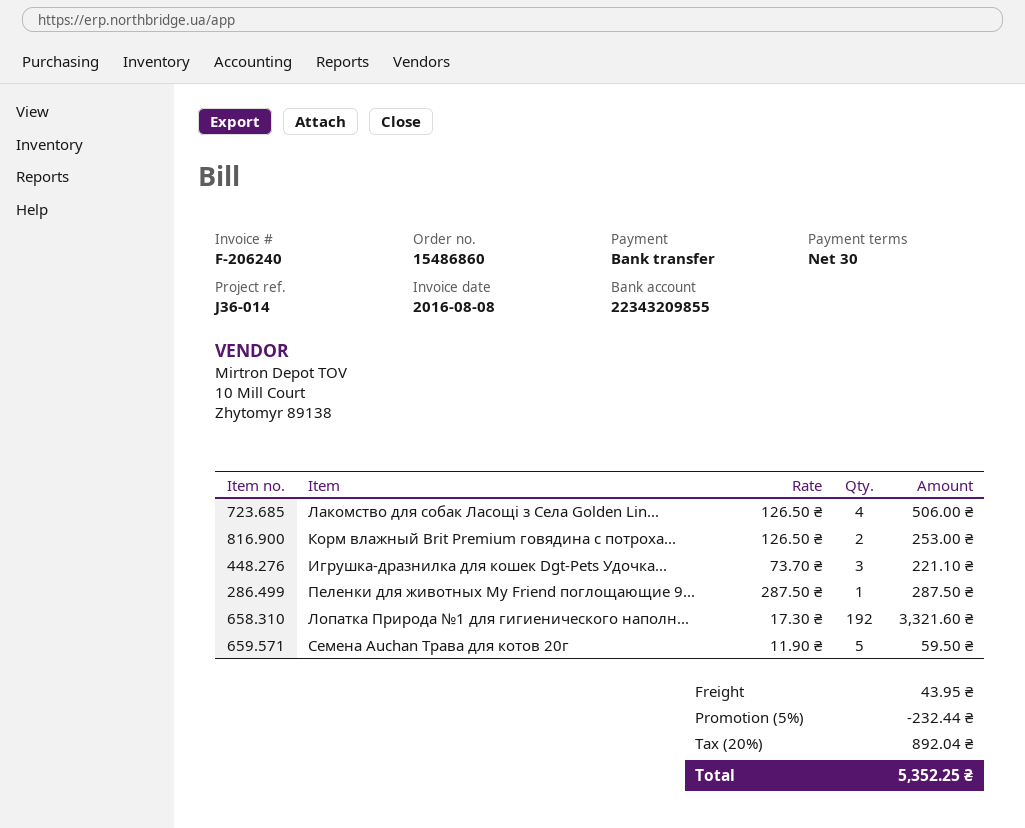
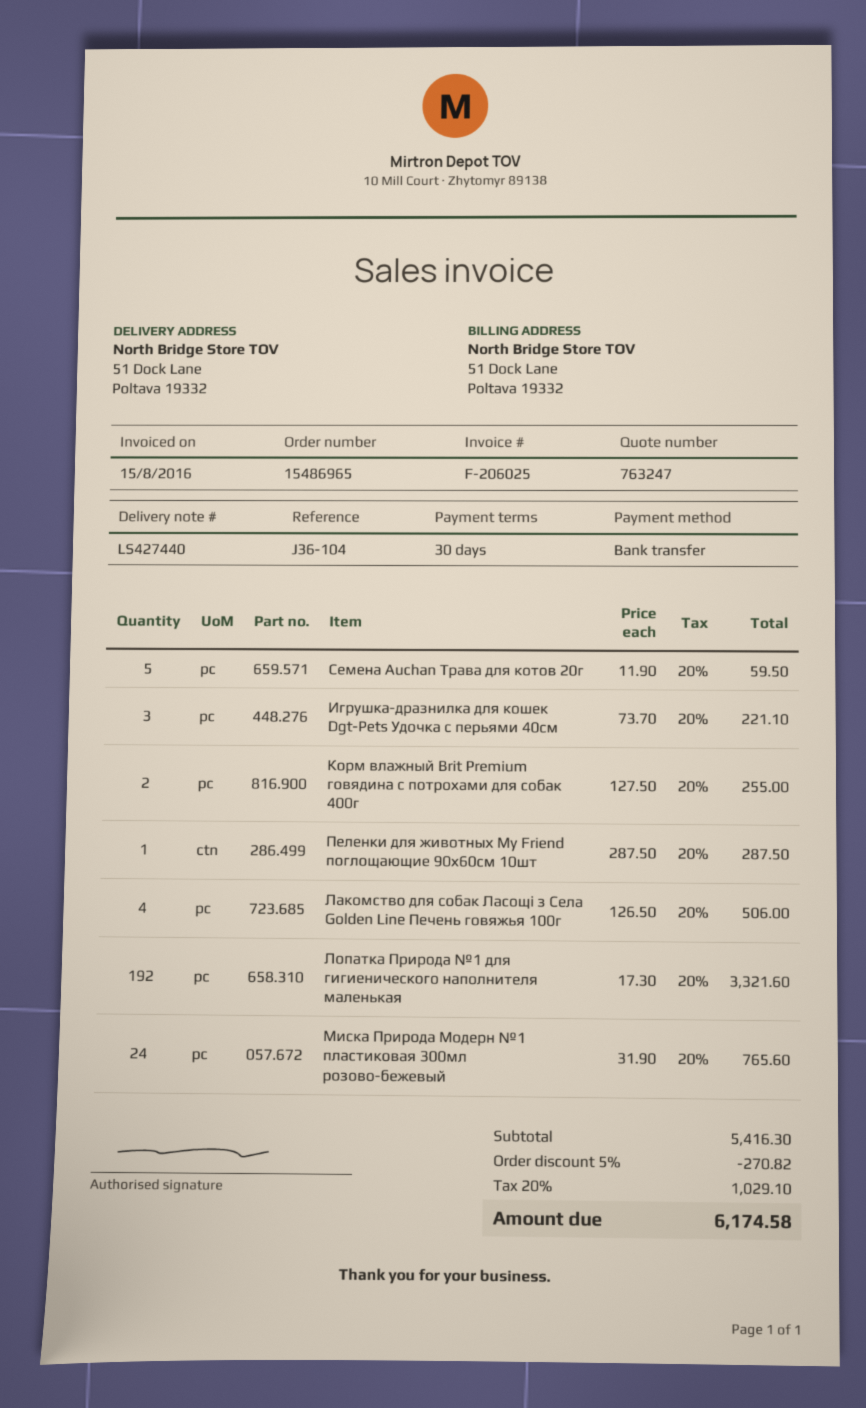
order number: 15486860 -> 15486965
invoice number: F-206240 -> F-206025
invoice date: 2016-08-08 -> 2016-08-15
reference: J36-014 -> J36-104
Корм влажный Brit Premium говядина с потроха...: 2 x 126.50 = 253.00 -> 2 x 127.50 = 255.00
Миска Природа Модерн №1 пластиковая 300мл розово-бежевый: none -> 24 x 31.90 = 765.60
discount: 5% = 232.44 -> 5% = 270.82
shipping: 43.95 -> none
tax: 20% = 892.04 -> 20% = 1029.10
total: 5352.25 -> 6174.58

